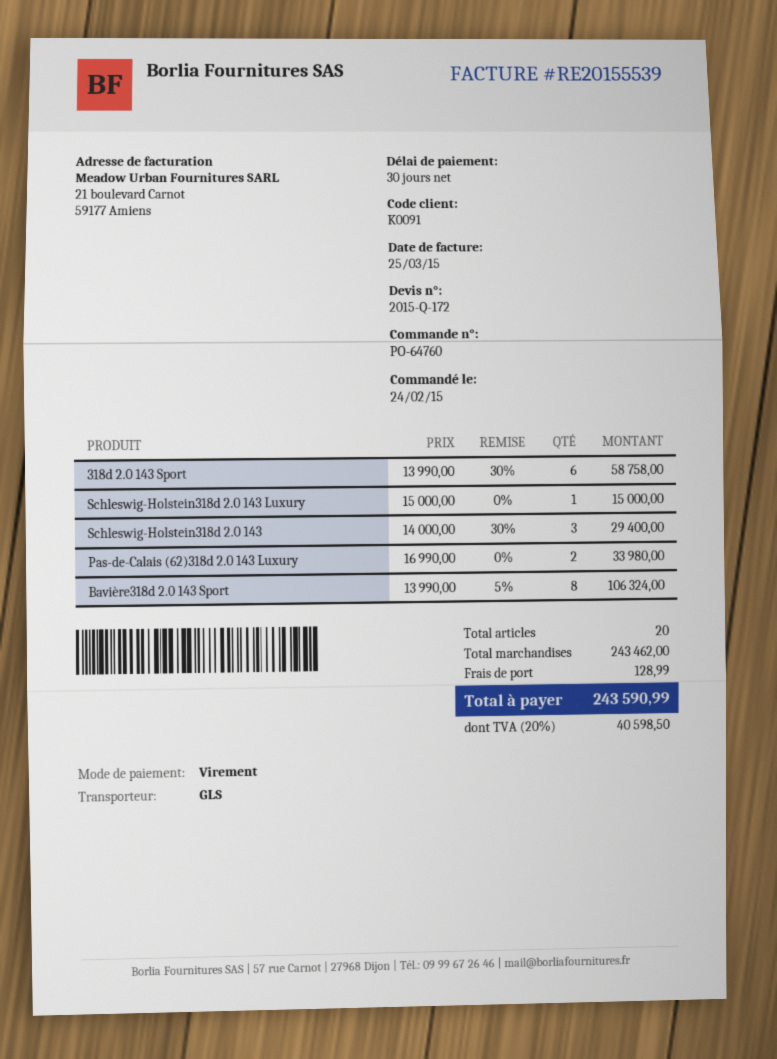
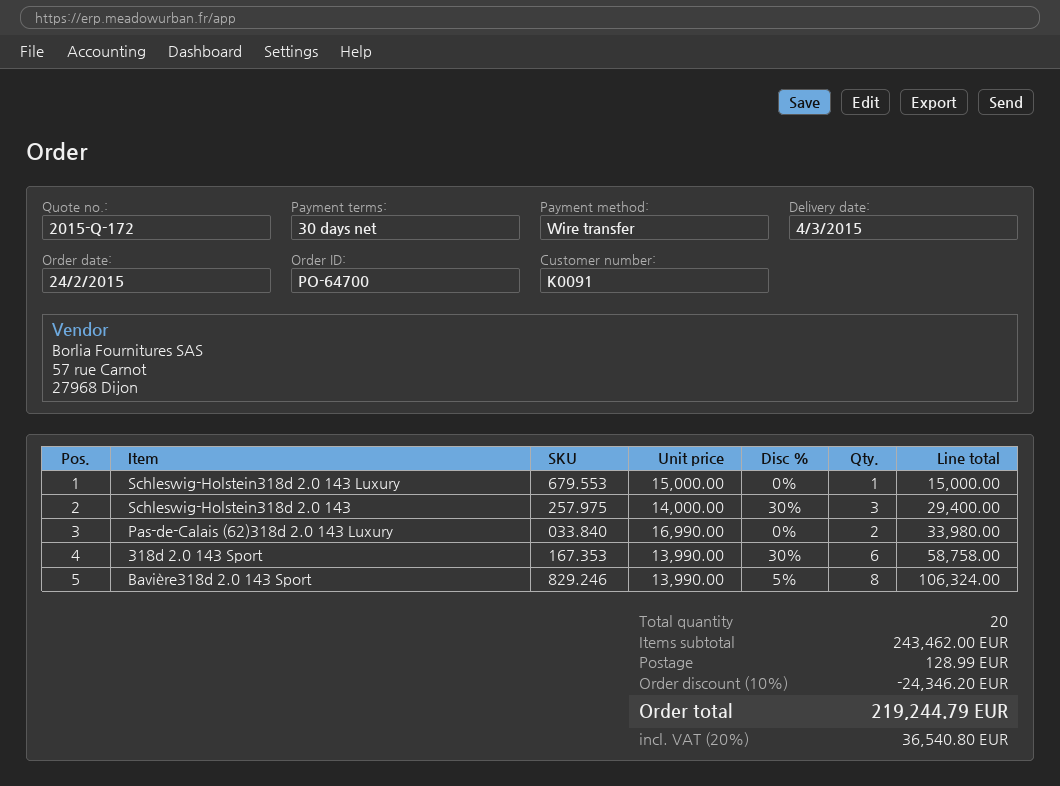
order number: PO-64760 -> PO-64700
discount: none -> 10% = 24346.20
tax: 20% = 40598.50 -> 20% = 36540.80
total: 243590.99 -> 219244.79

